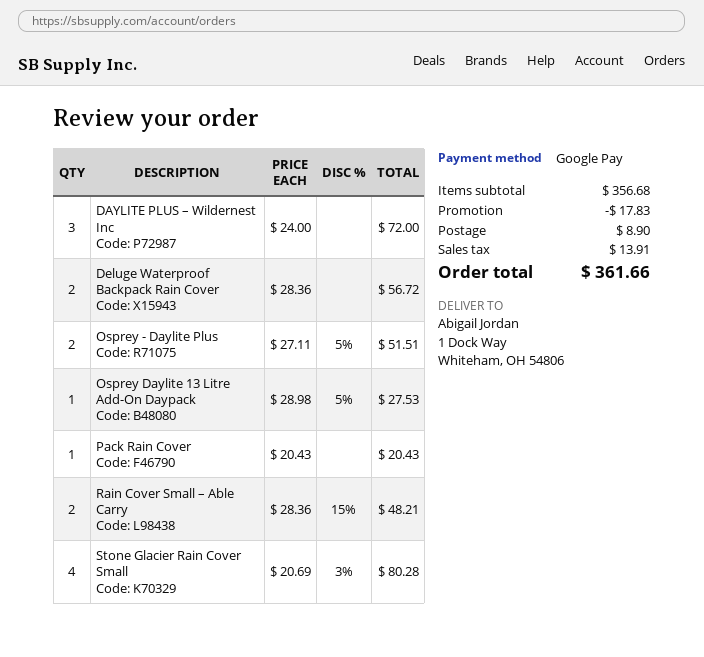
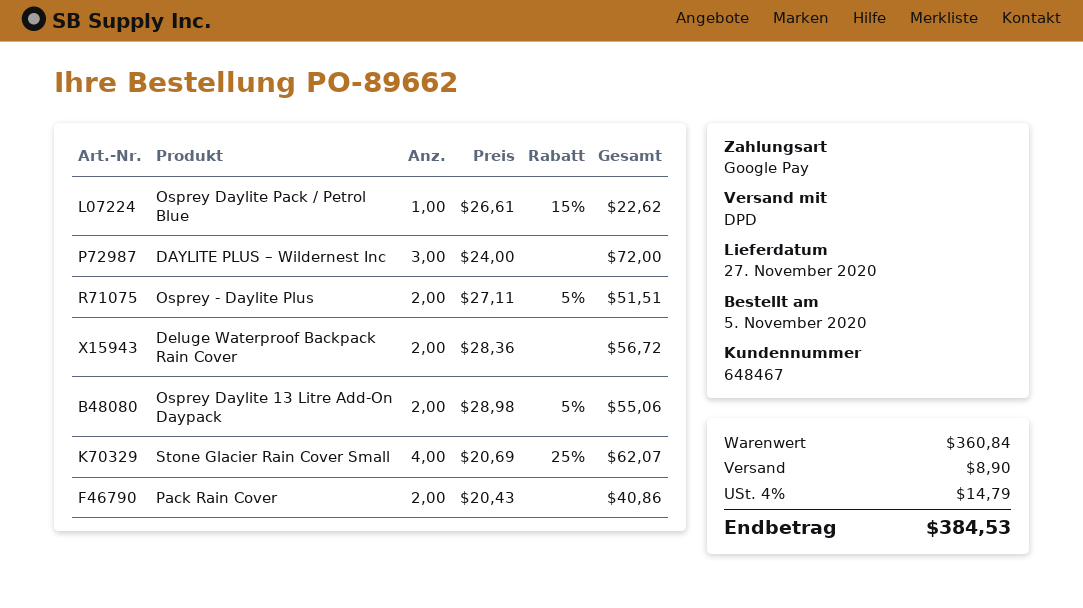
Osprey Daylite 13 Litre Add-On Daypack: 1 x 28.98 - 5% = 27.53 -> 2 x 28.98 - 5% = 55.06
Pack Rain Cover: 1 x 20.43 = 20.43 -> 2 x 20.43 = 40.86
Rain Cover Small – Able Carry: 2 x 28.36 - 15% = 48.21 -> none
Stone Glacier Rain Cover Small: 4 x 20.69 - 3% = 80.28 -> 4 x 20.69 - 25% = 62.07
Osprey Daylite Pack / Petrol Blue: none -> 1 x 26.61 - 15% = 22.62
subtotal: 356.68 -> 360.84
discount: 17.83 -> none
tax: 13.91 -> 14.79
total: 361.66 -> 384.53

